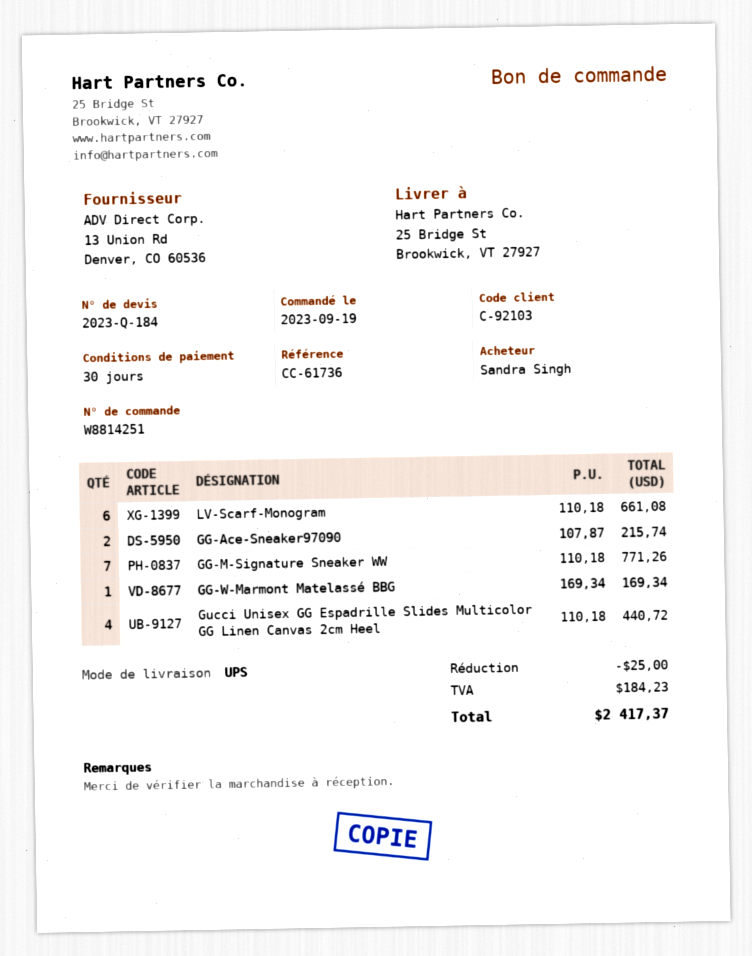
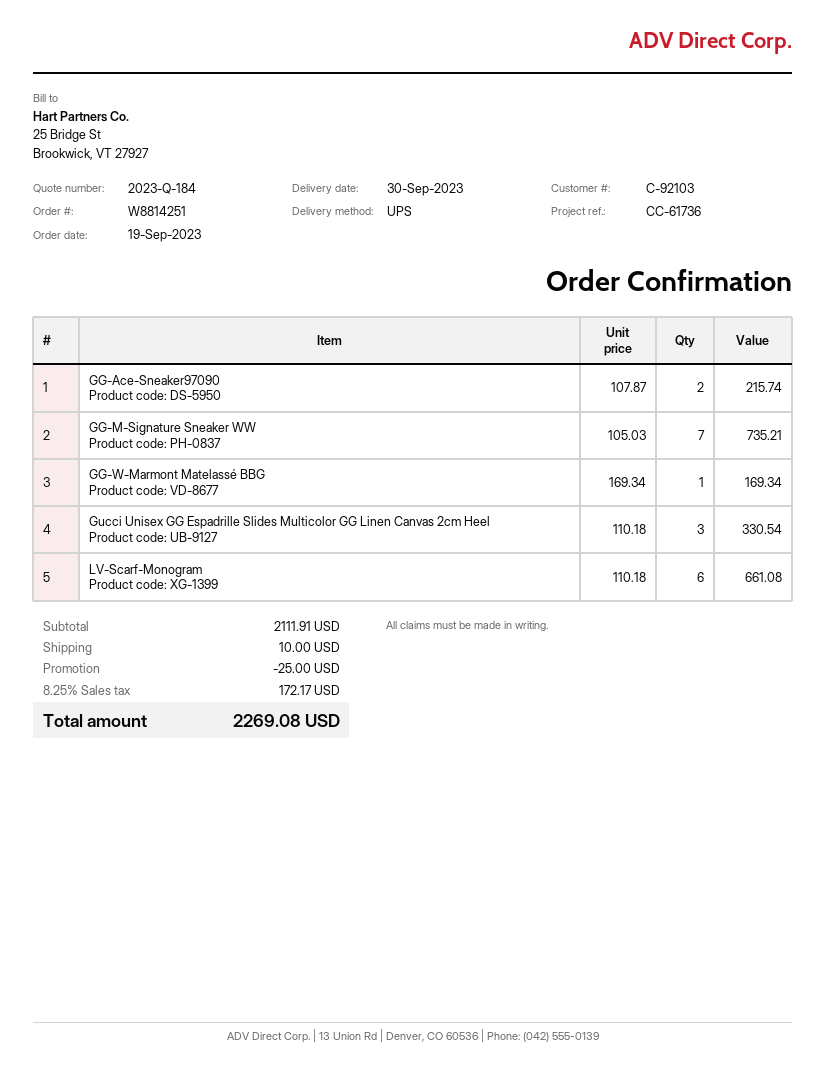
GG-M-Signature Sneaker WW: 7 x 110.18 = 771.26 -> 7 x 105.03 = 735.21
Gucci Unisex GG Espadrille Slides Multicolor GG Linen Canvas 2cm Heel: 4 x 110.18 = 440.72 -> 3 x 110.18 = 330.54
shipping: none -> 10.00
tax: 184.23 -> 172.17
total: 2417.37 -> 2269.08

